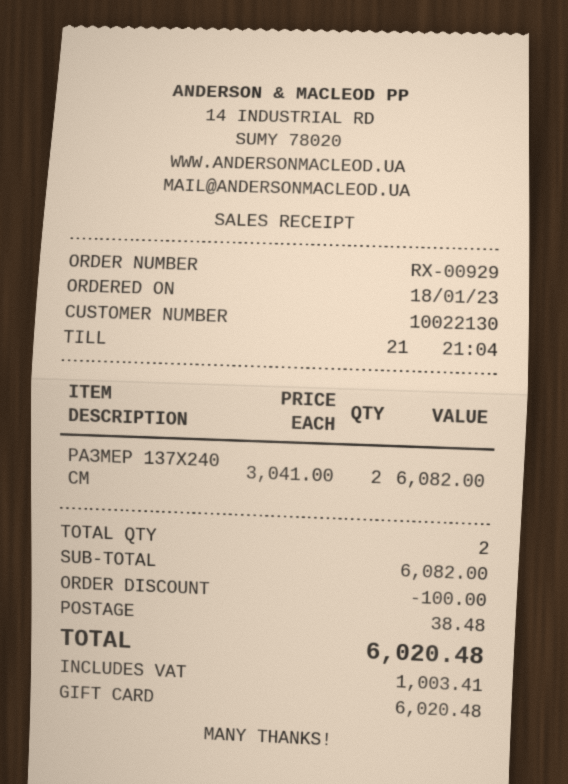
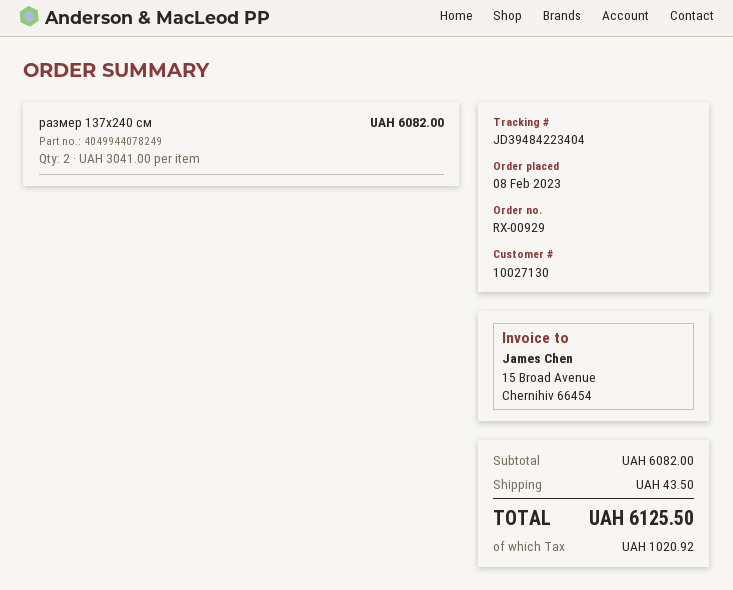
order date: 2023-01-18 -> 2023-02-08
customer number: 10022130 -> 10027130
discount: 100.00 -> none
shipping: 38.48 -> 43.50
tax: 1003.41 -> 1020.92
total: 6020.48 -> 6125.50

